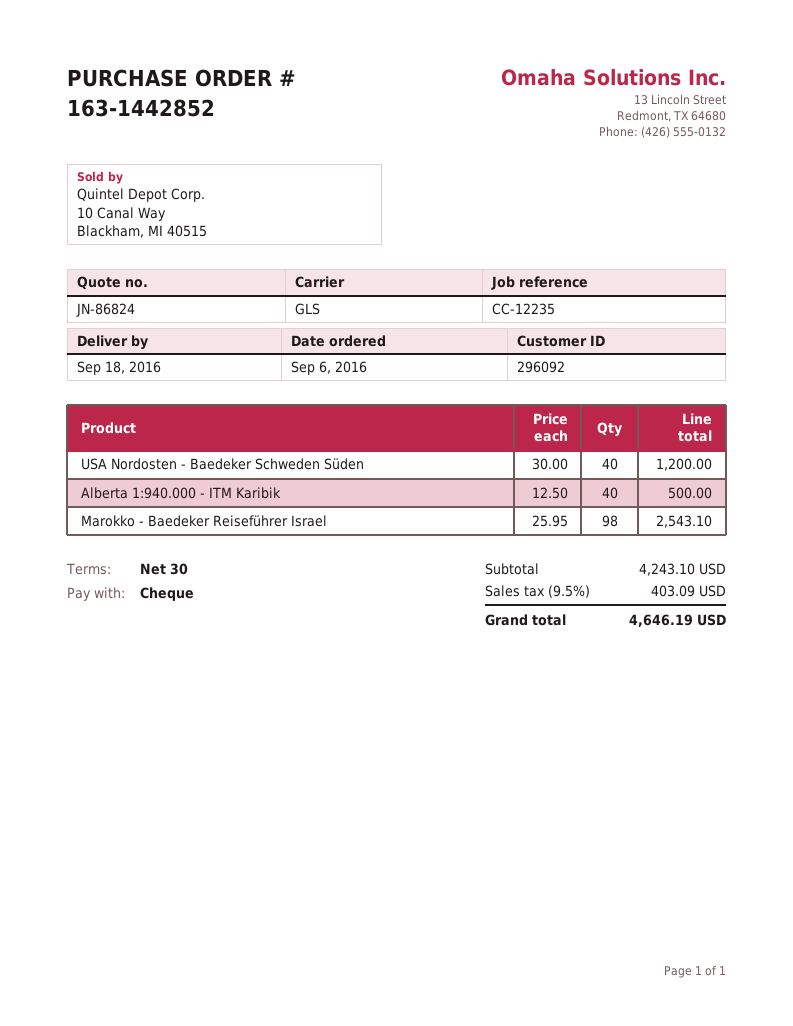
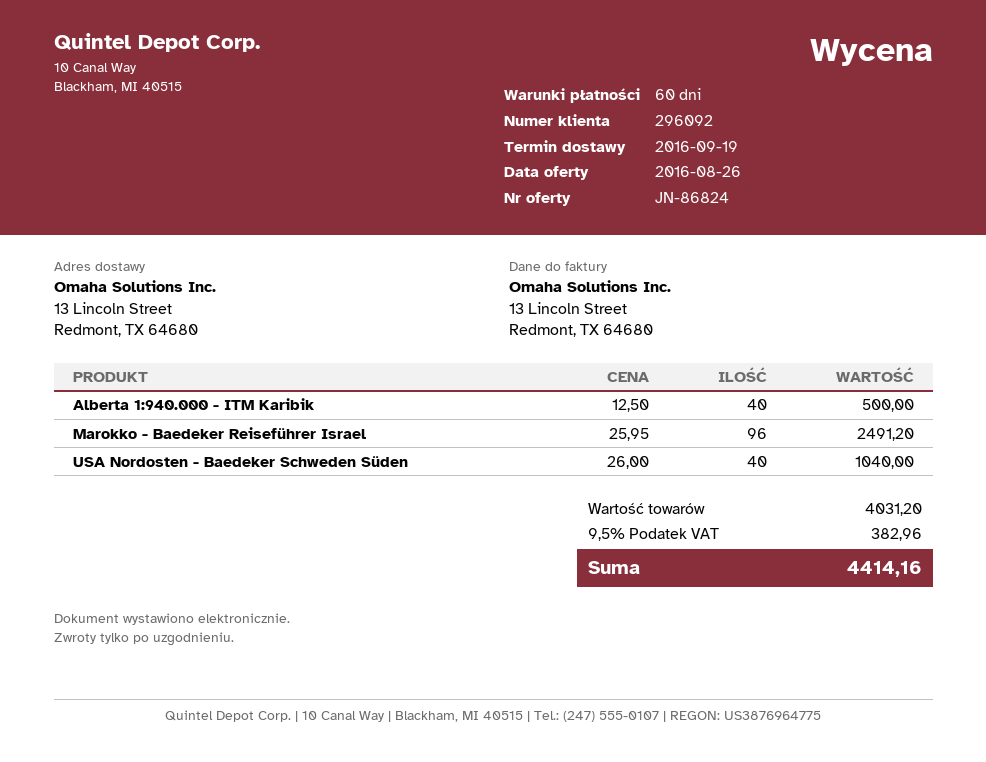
delivery date: 2016-09-18 -> 2016-09-19
payment terms: 30 days -> 60 days
USA Nordosten - Baedeker Schweden Süden: 40 x 30.00 = 1200.00 -> 40 x 26.00 = 1040.00
Marokko - Baedeker Reiseführer Israel: 98 x 25.95 = 2543.10 -> 96 x 25.95 = 2491.20
subtotal: 4243.10 -> 4031.20
tax: 9.5% = 403.09 -> 9.5% = 382.96
total: 4646.19 -> 4414.16

